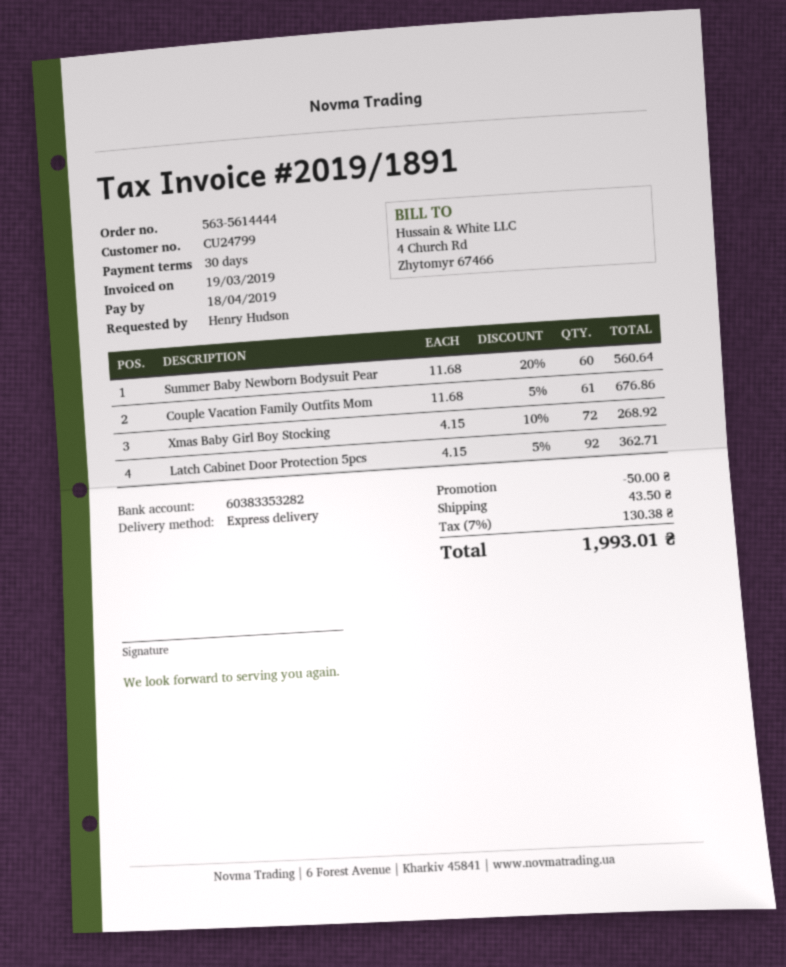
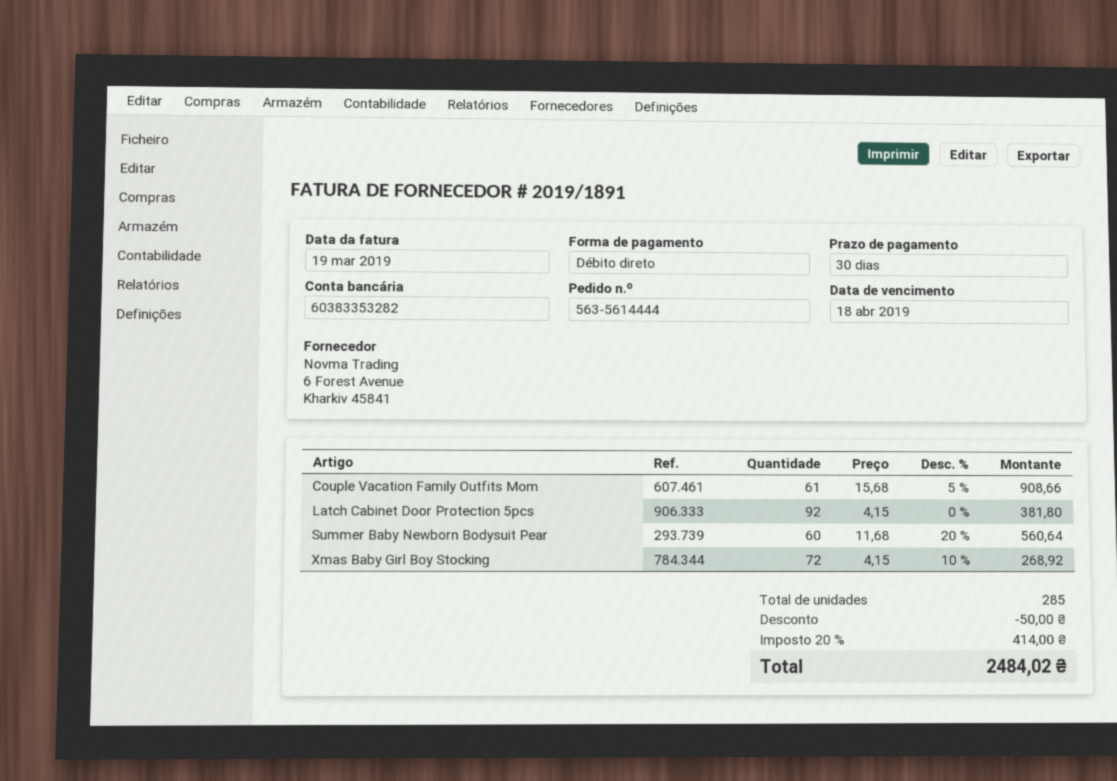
Couple Vacation Family Outfits Mom: 61 x 11.68 - 5% = 676.86 -> 61 x 15.68 - 5% = 908.66
Latch Cabinet Door Protection 5pcs: 92 x 4.15 - 5% = 362.71 -> 92 x 4.15 = 381.80
shipping: 43.50 -> none
tax: 7% = 130.38 -> 20% = 414.00
total: 1993.01 -> 2484.02

